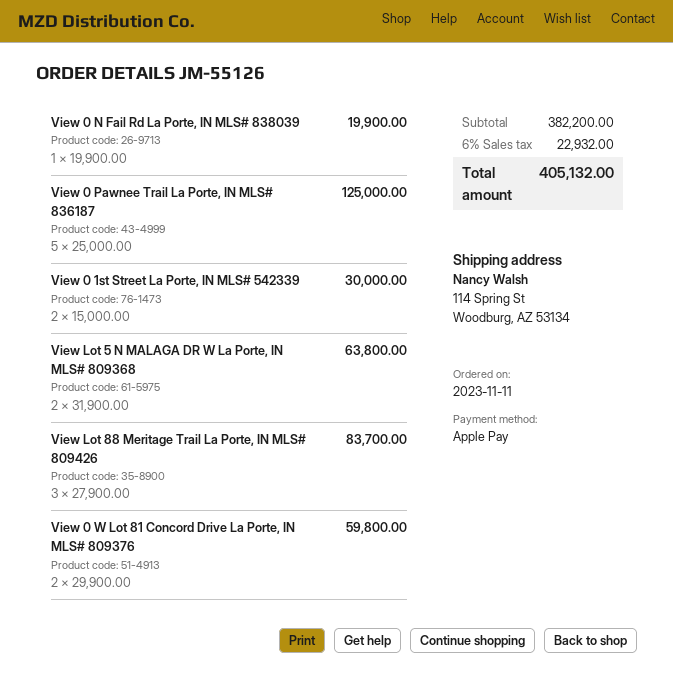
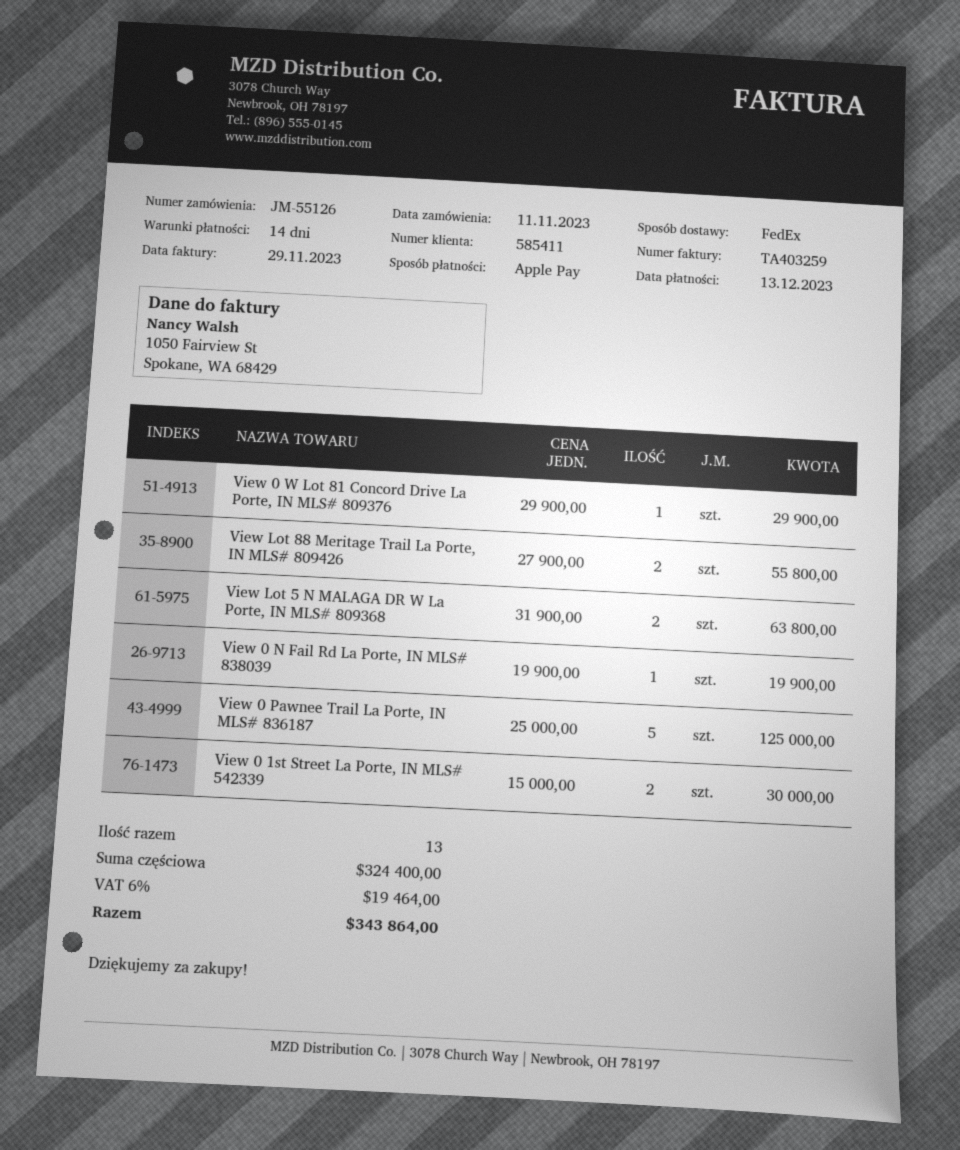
View Lot 88 Meritage Trail La Porte, IN MLS# 809426: 3 x 27900.00 = 83700.00 -> 2 x 27900.00 = 55800.00
View 0 W Lot 81 Concord Drive La Porte, IN MLS# 809376: 2 x 29900.00 = 59800.00 -> 1 x 29900.00 = 29900.00
subtotal: 382200.00 -> 324400.00
tax: 6% = 22932.00 -> 6% = 19464.00
total: 405132.00 -> 343864.00

